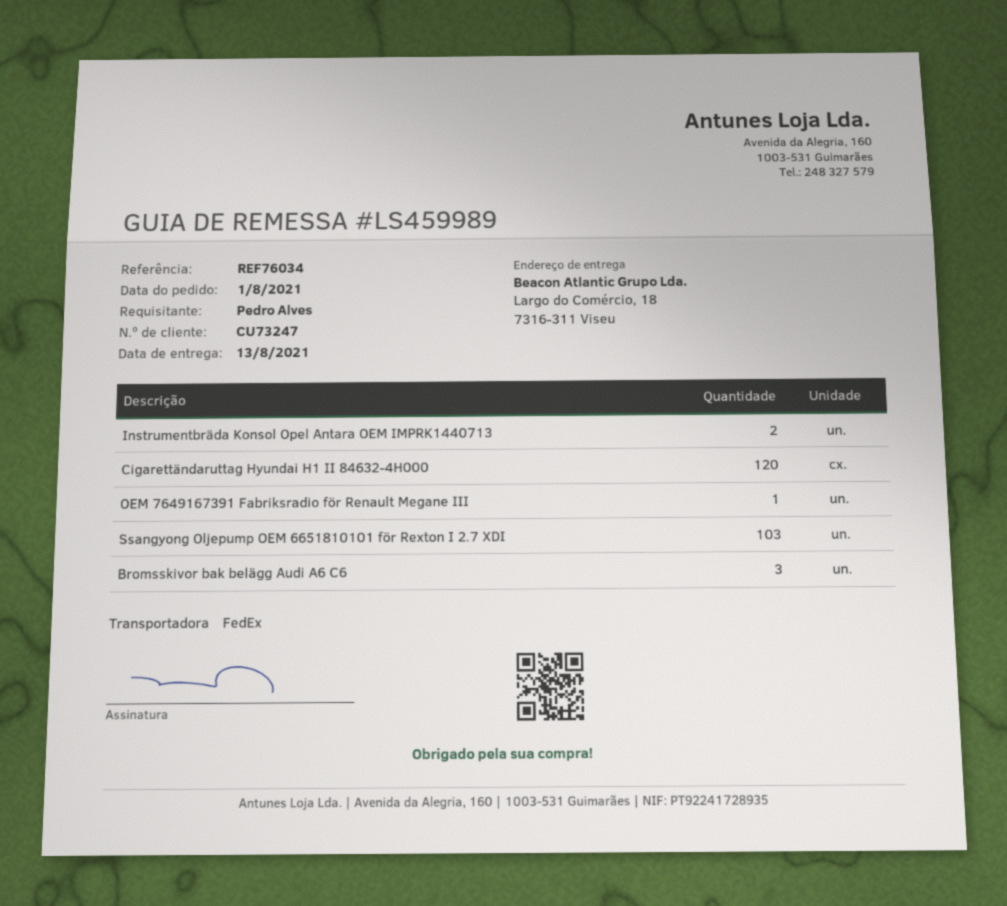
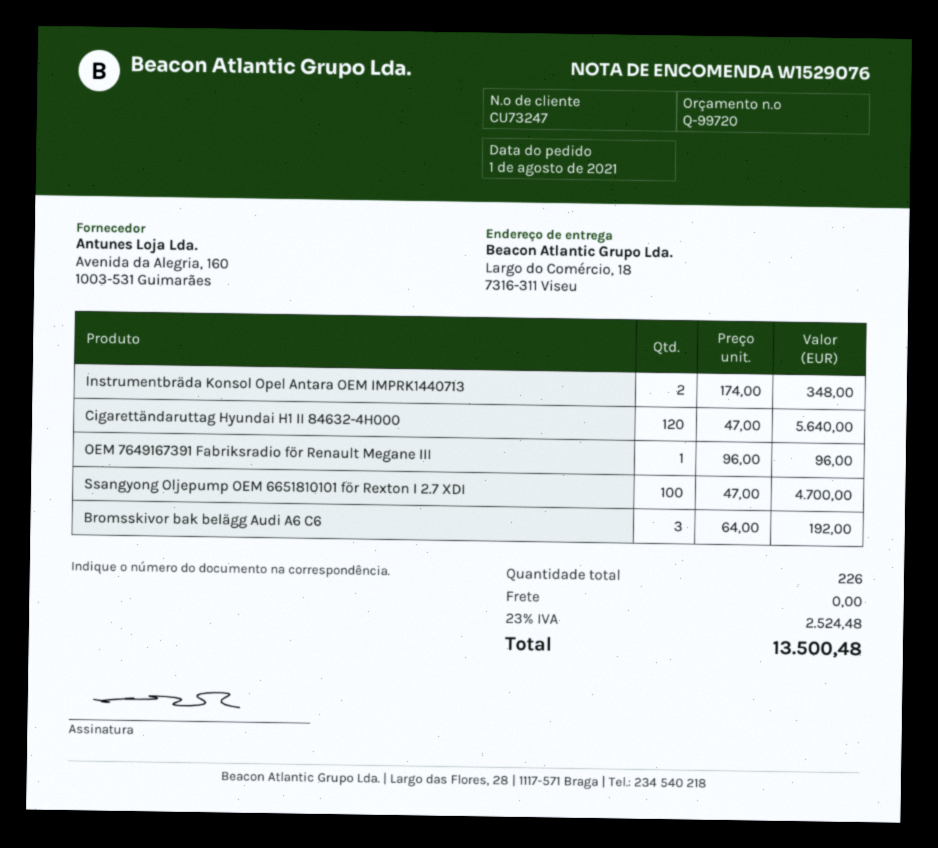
Ssangyong Oljepump OEM 6651810101 för Rexton I 2.7 XDI: 103 -> 100

